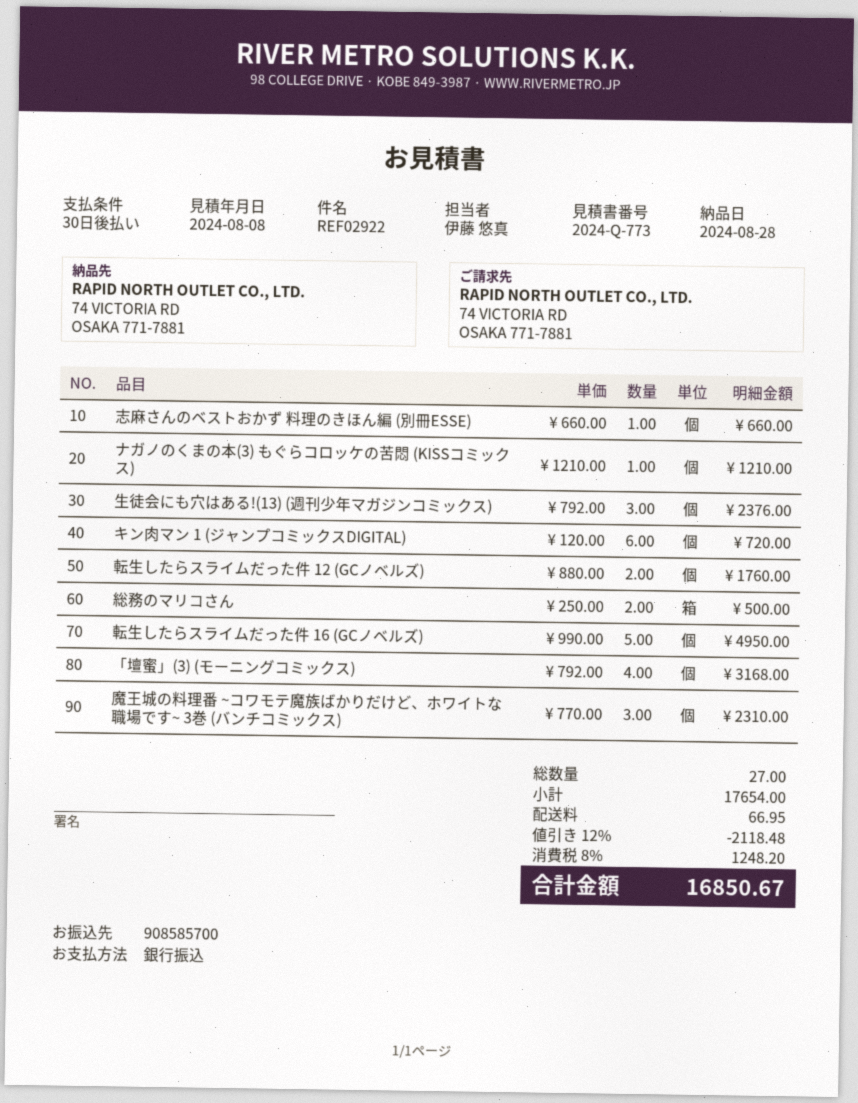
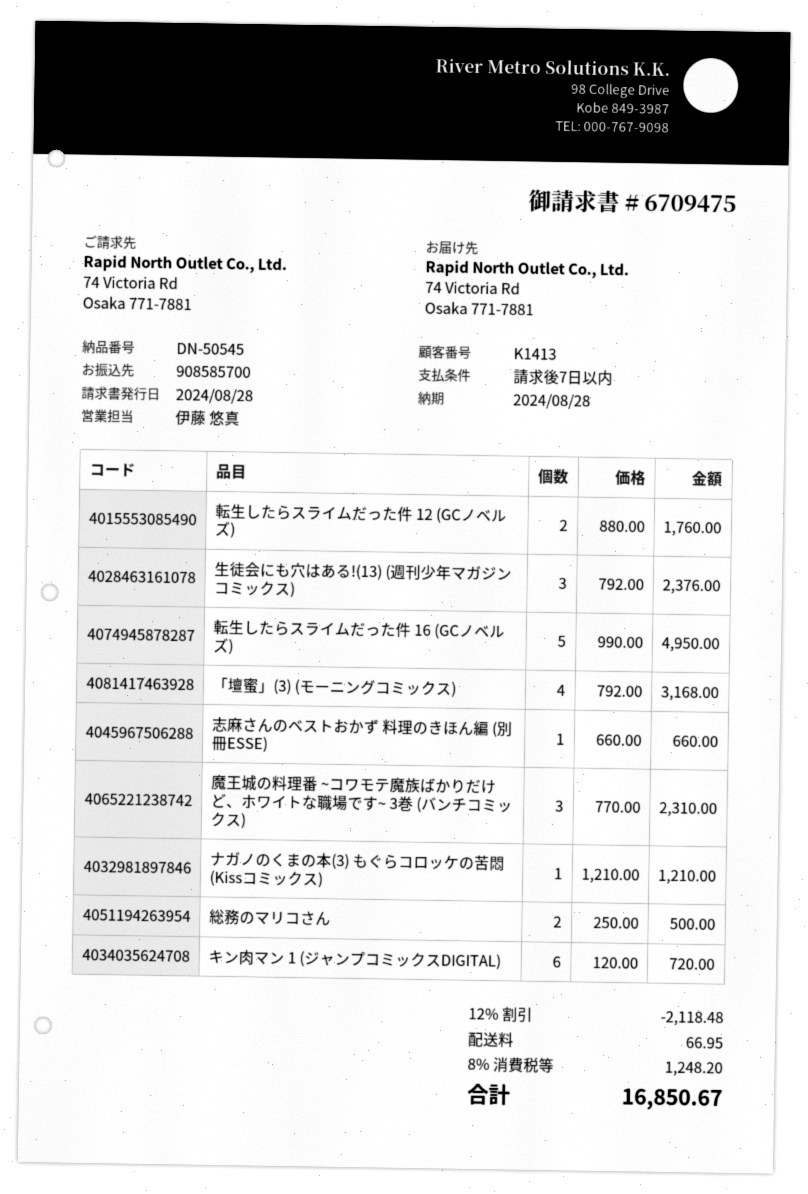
payment terms: 30 days -> 7 days

